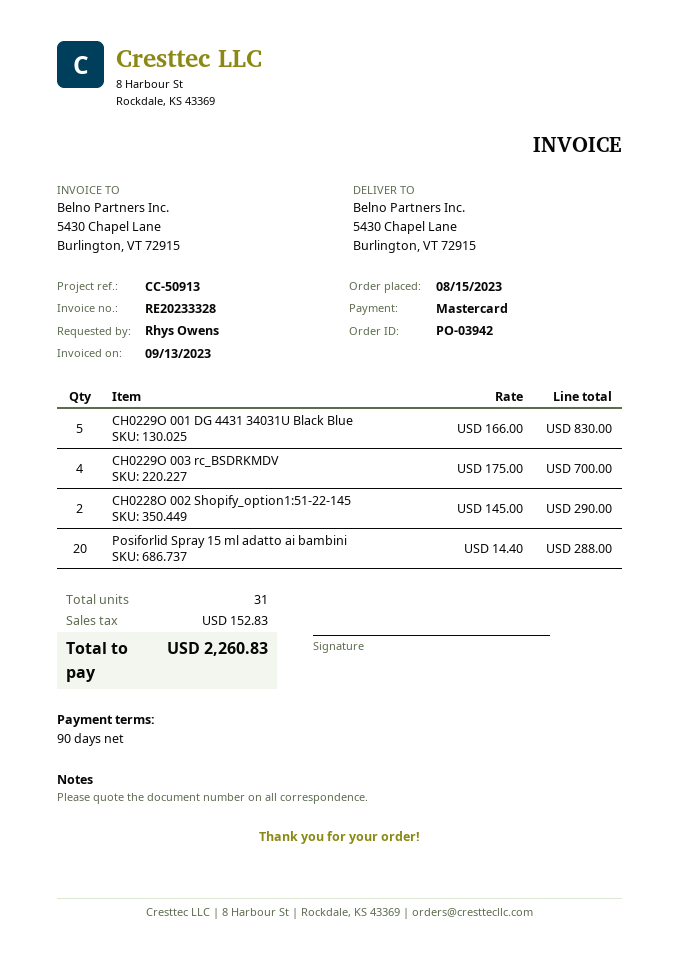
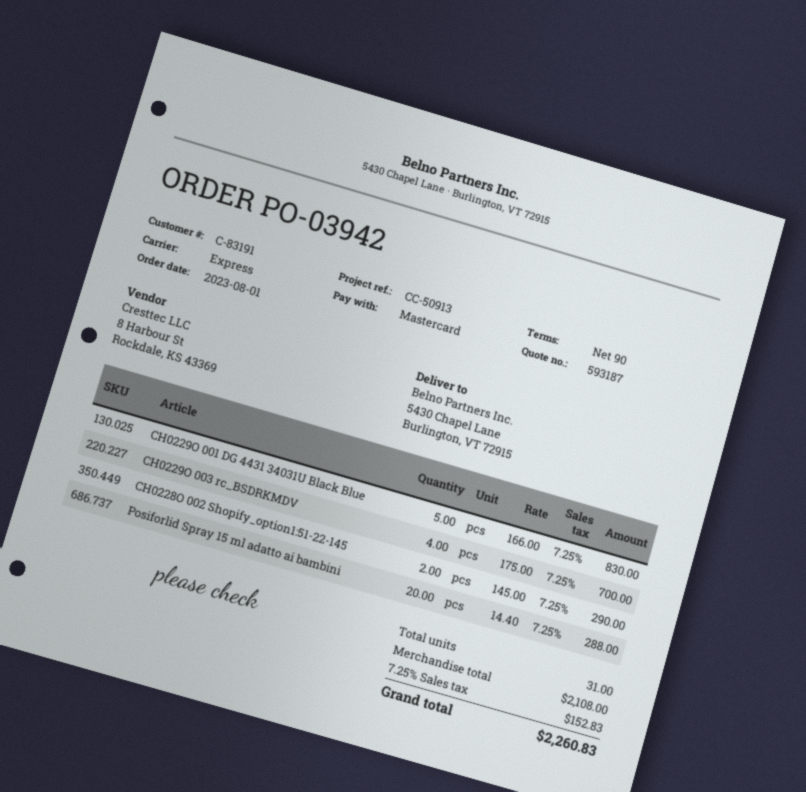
order date: 2023-08-15 -> 2023-08-01

